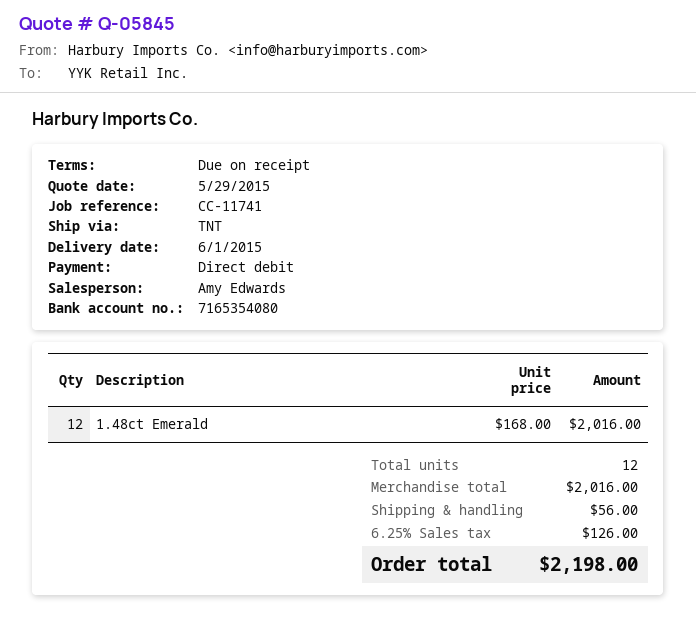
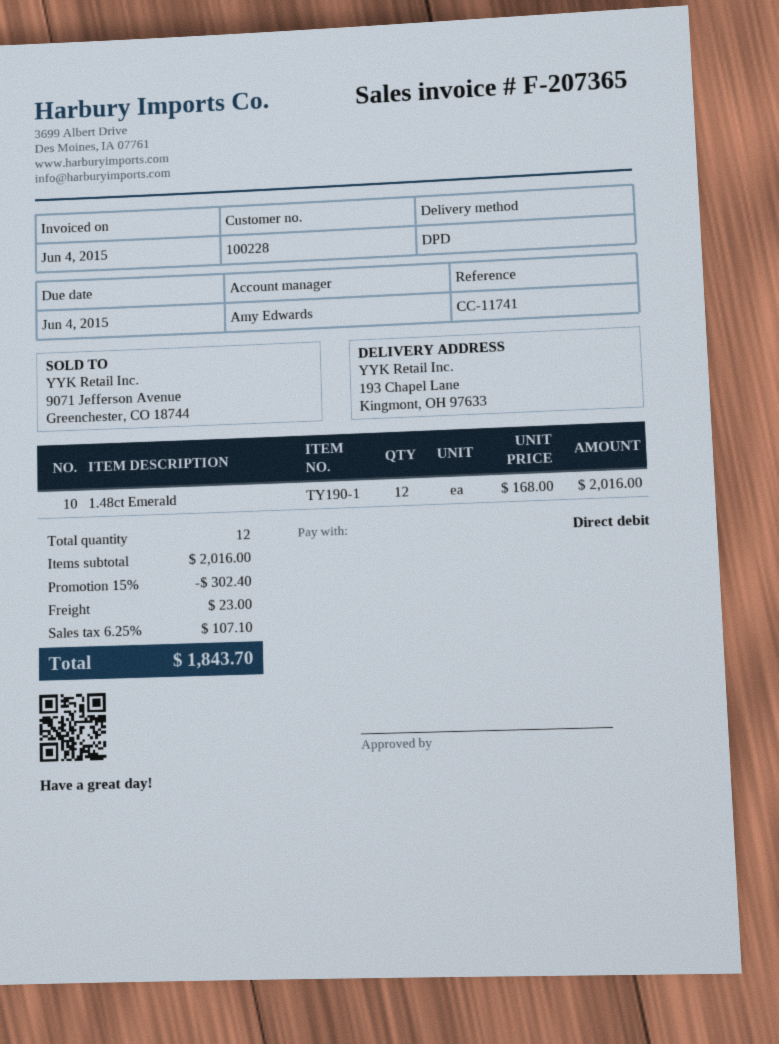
shipping method: TNT -> DPD
discount: none -> 15% = 302.40
shipping: 56.00 -> 23.00
tax: 6.25% = 126.00 -> 6.25% = 107.10
total: 2198.00 -> 1843.70

